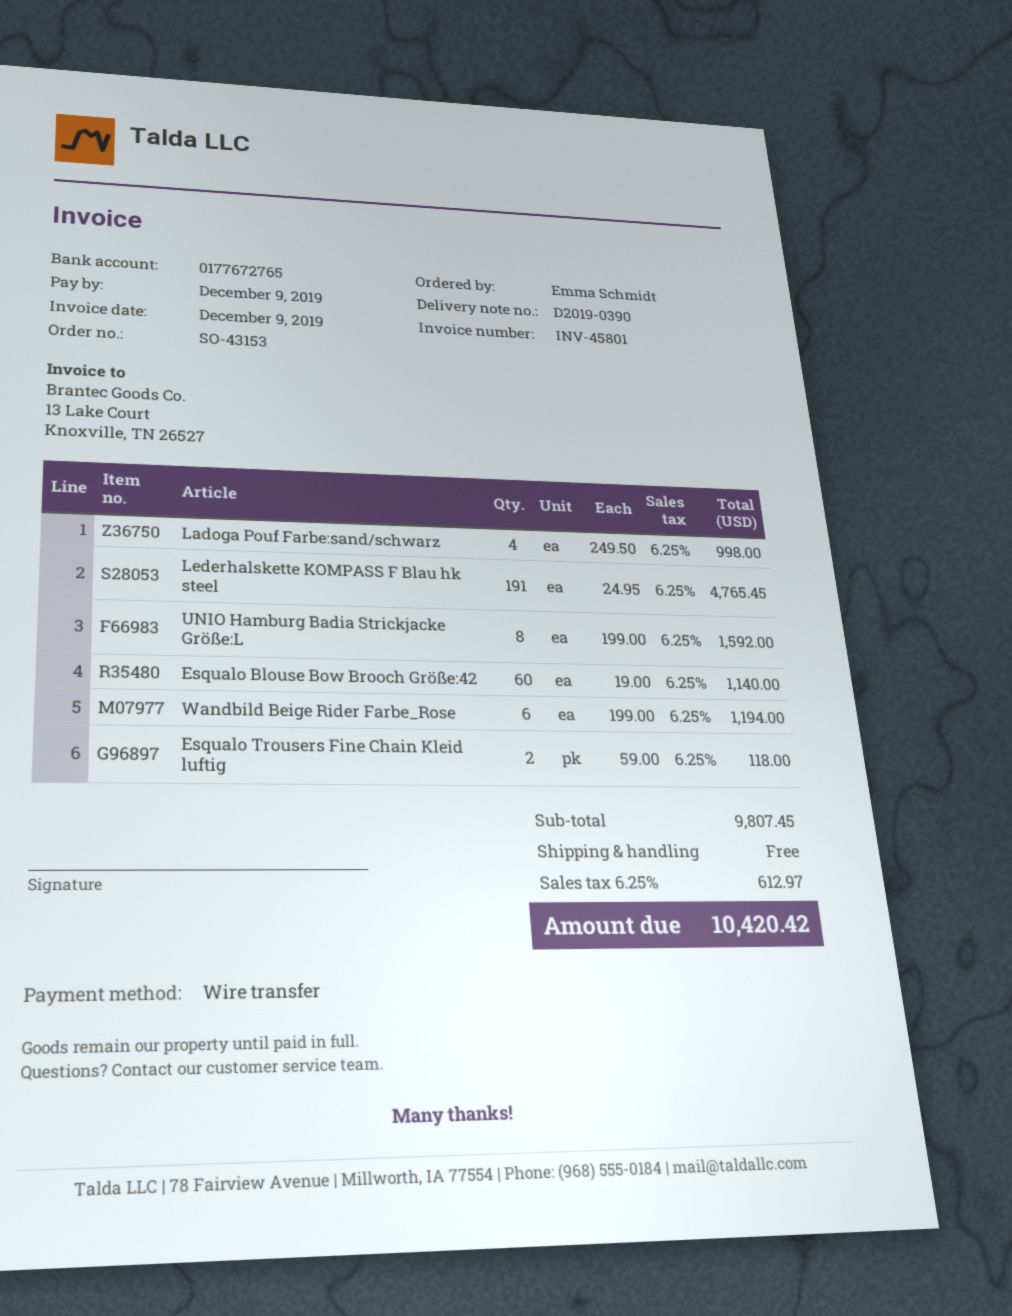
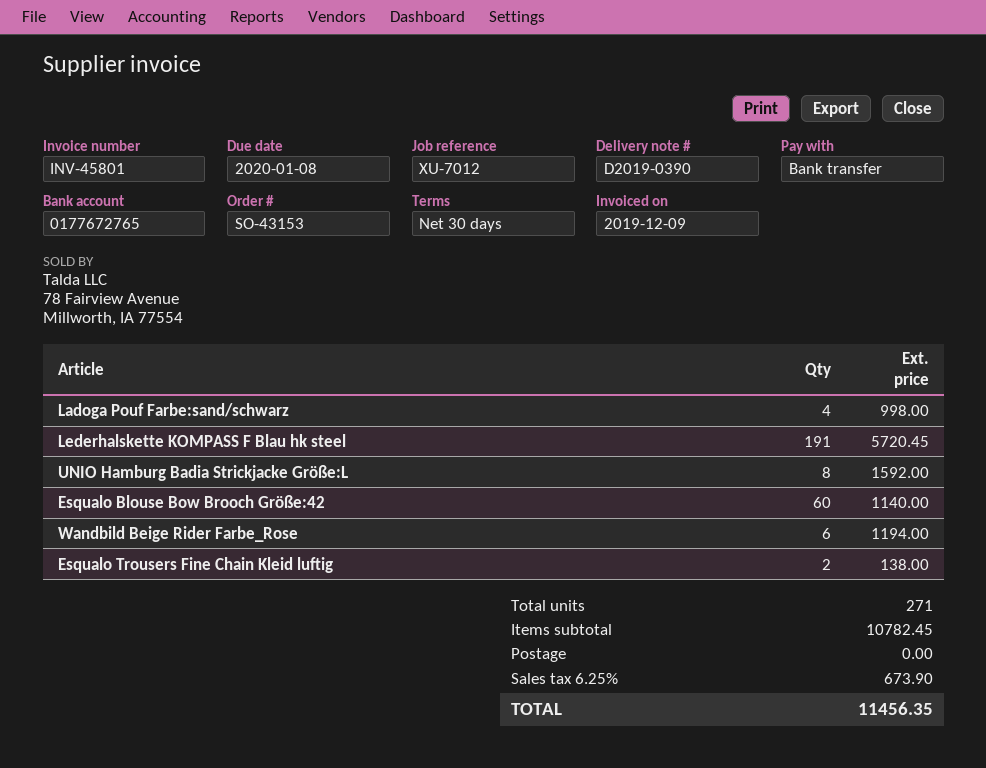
due date: 2019-12-09 -> 2020-01-08
Lederhalskette KOMPASS F Blau hk steel: 191 for 4765.45 -> 191 for 5720.45
Esqualo Trousers Fine Chain Kleid luftig: 2 for 118.00 -> 2 for 138.00
subtotal: 9807.45 -> 10782.45
tax: 6.25% = 612.97 -> 6.25% = 673.90
total: 10420.42 -> 11456.35

